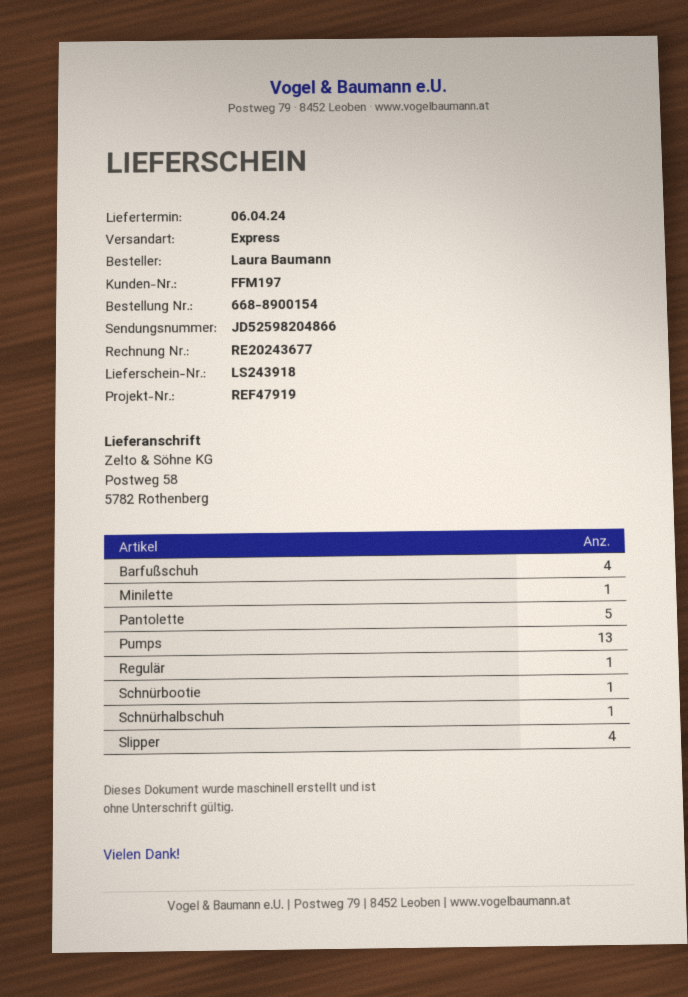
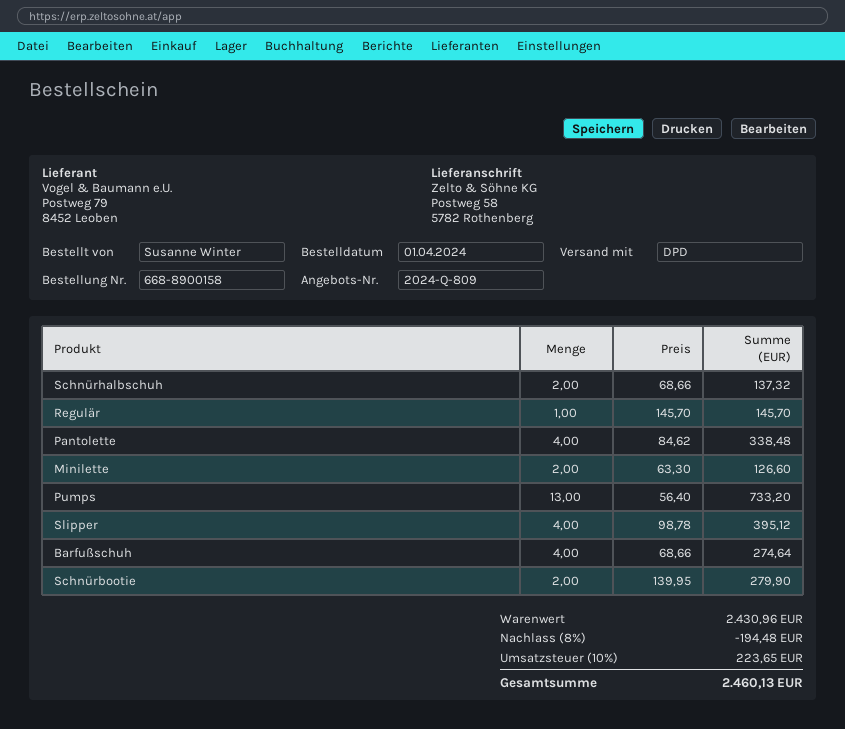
order number: 668-8900154 -> 668-8900158
ordered by: Laura Baumann -> Susanne Winter
shipping method: express -> DPD
Minilette: 1 -> 2
Pantolette: 5 -> 4
Schnürbootie: 1 -> 2
Schnürhalbschuh: 1 -> 2

